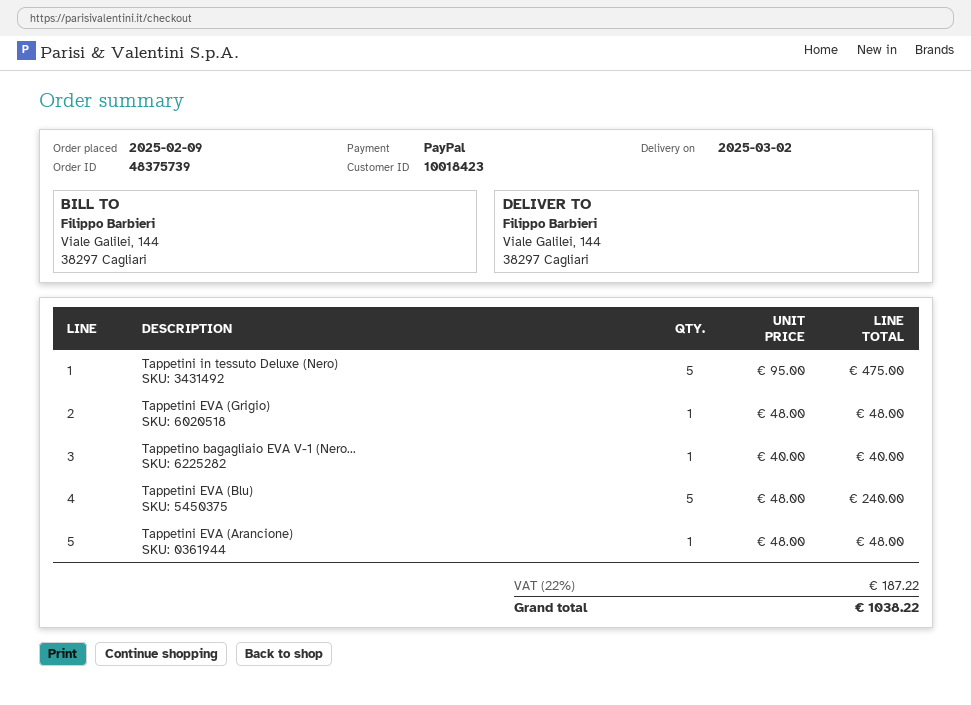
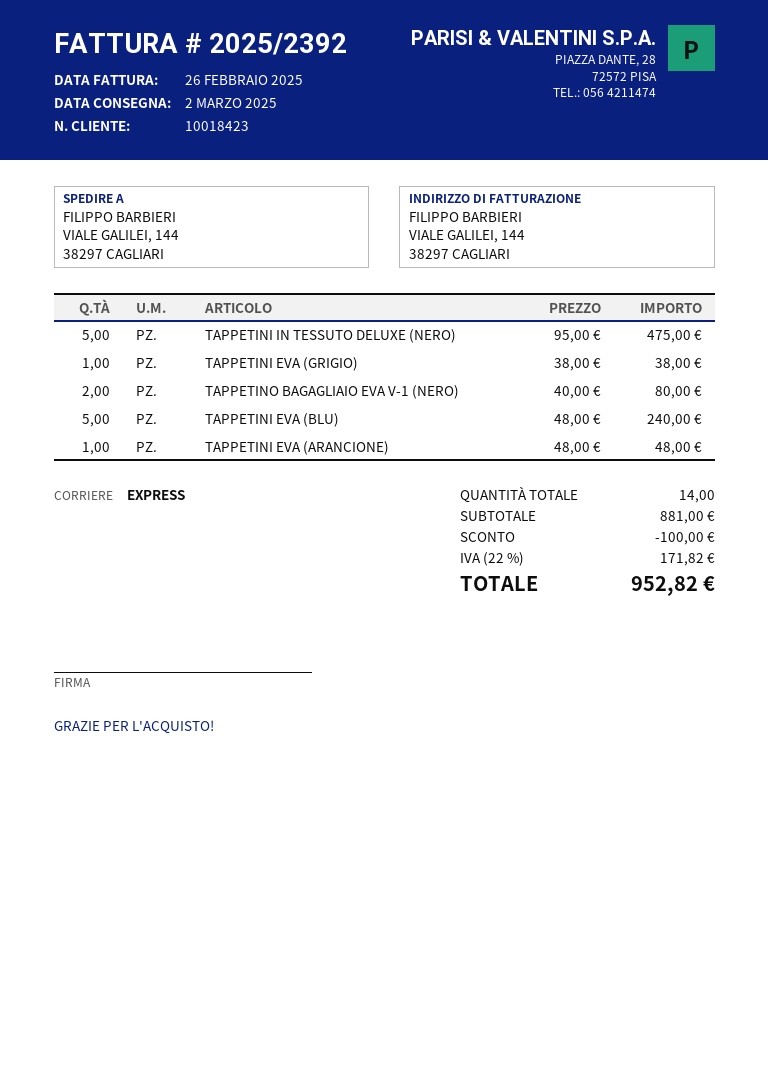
Tappetini EVA (Grigio): 1 x 48.00 = 48.00 -> 1 x 38.00 = 38.00
Tappetino bagagliaio EVA V-1 (Nero...: 1 x 40.00 = 40.00 -> 2 x 40.00 = 80.00
discount: none -> 100.00
tax: 22% = 187.22 -> 22% = 171.82
total: 1038.22 -> 952.82

